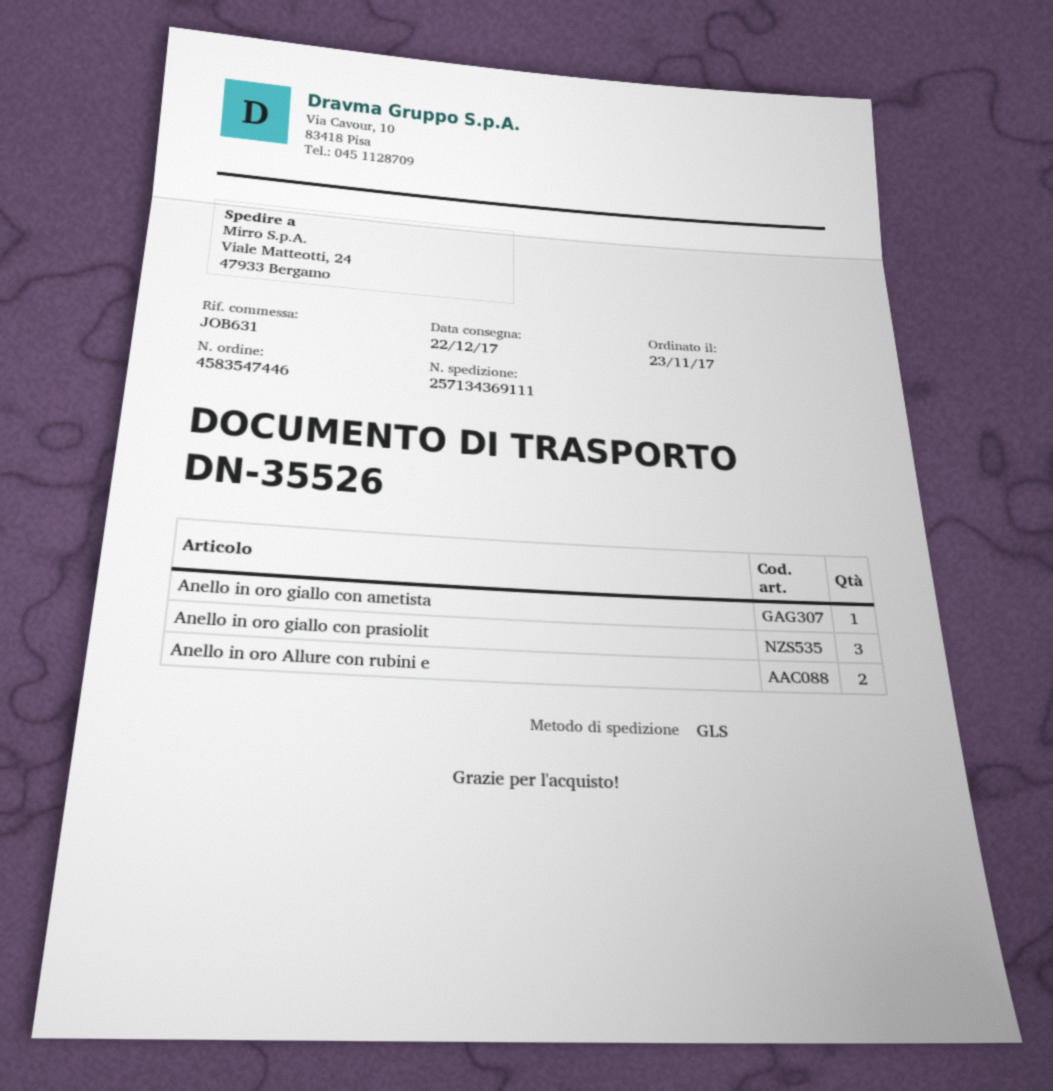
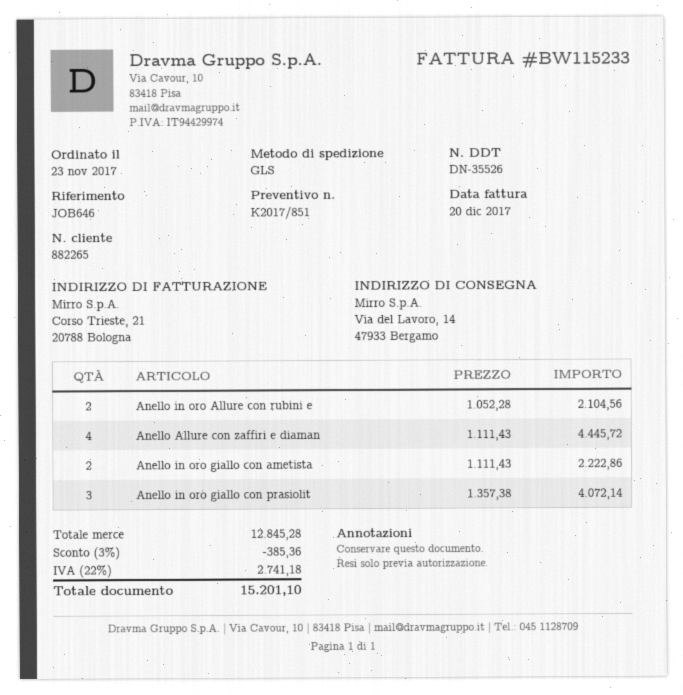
reference: JOB631 -> JOB646
ship to: Viale Matteotti, 24, 47933 Bergamo -> Via del Lavoro, 14, 47933 Bergamo
Anello in oro giallo con ametista: 1 -> 2
Anello Allure con zaffiri e diaman: none -> 4

